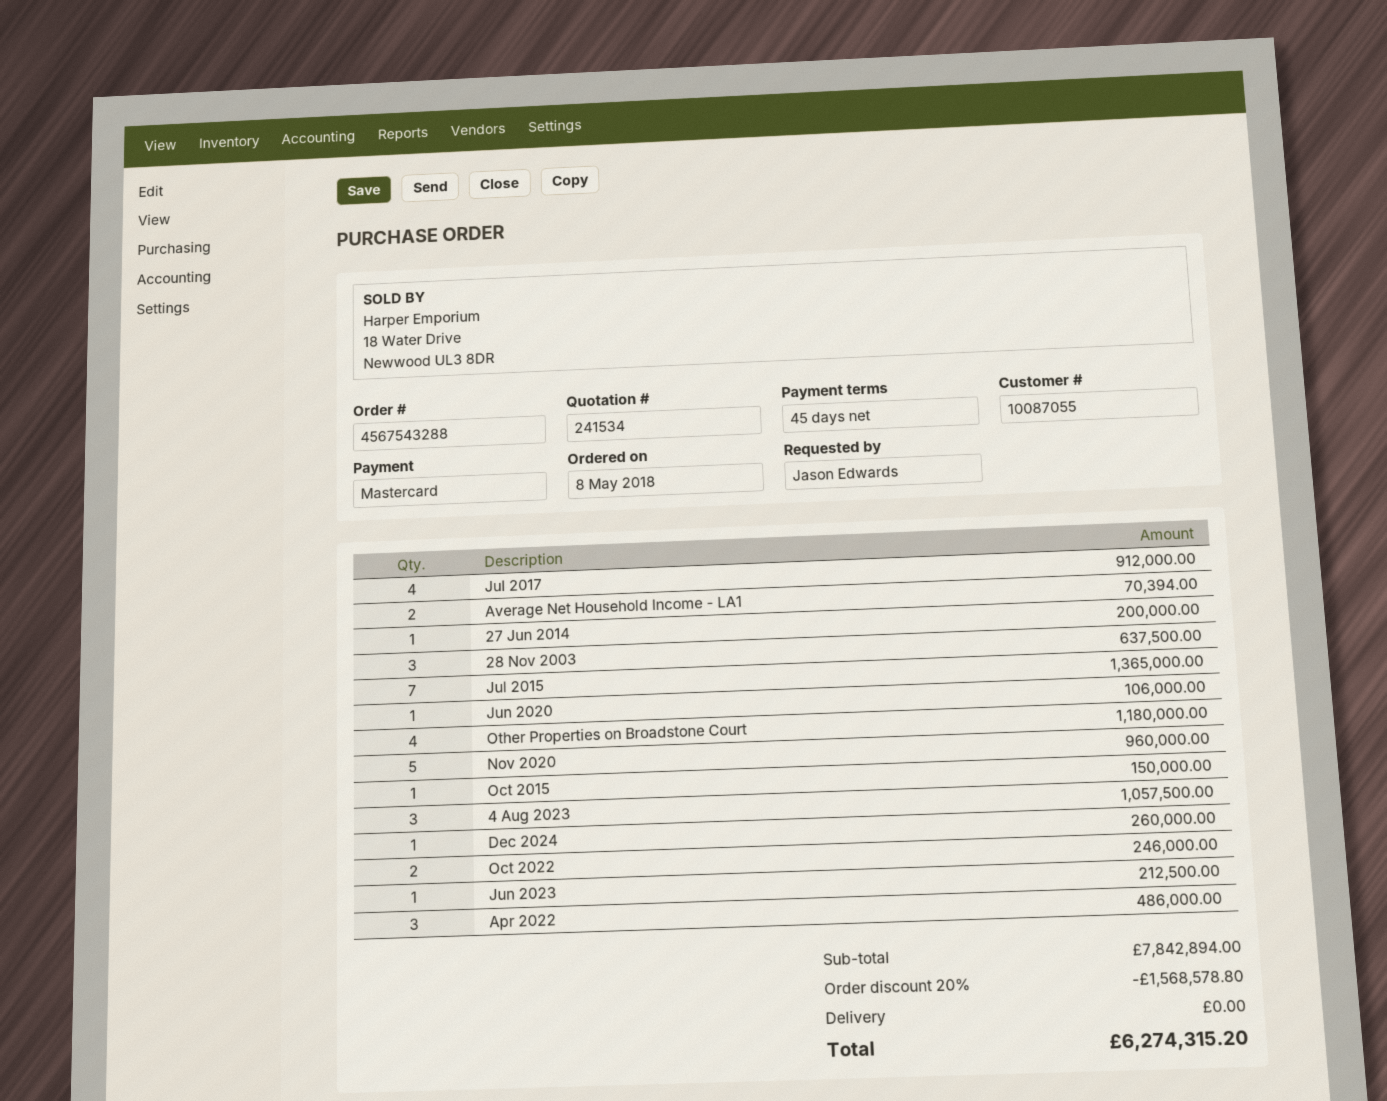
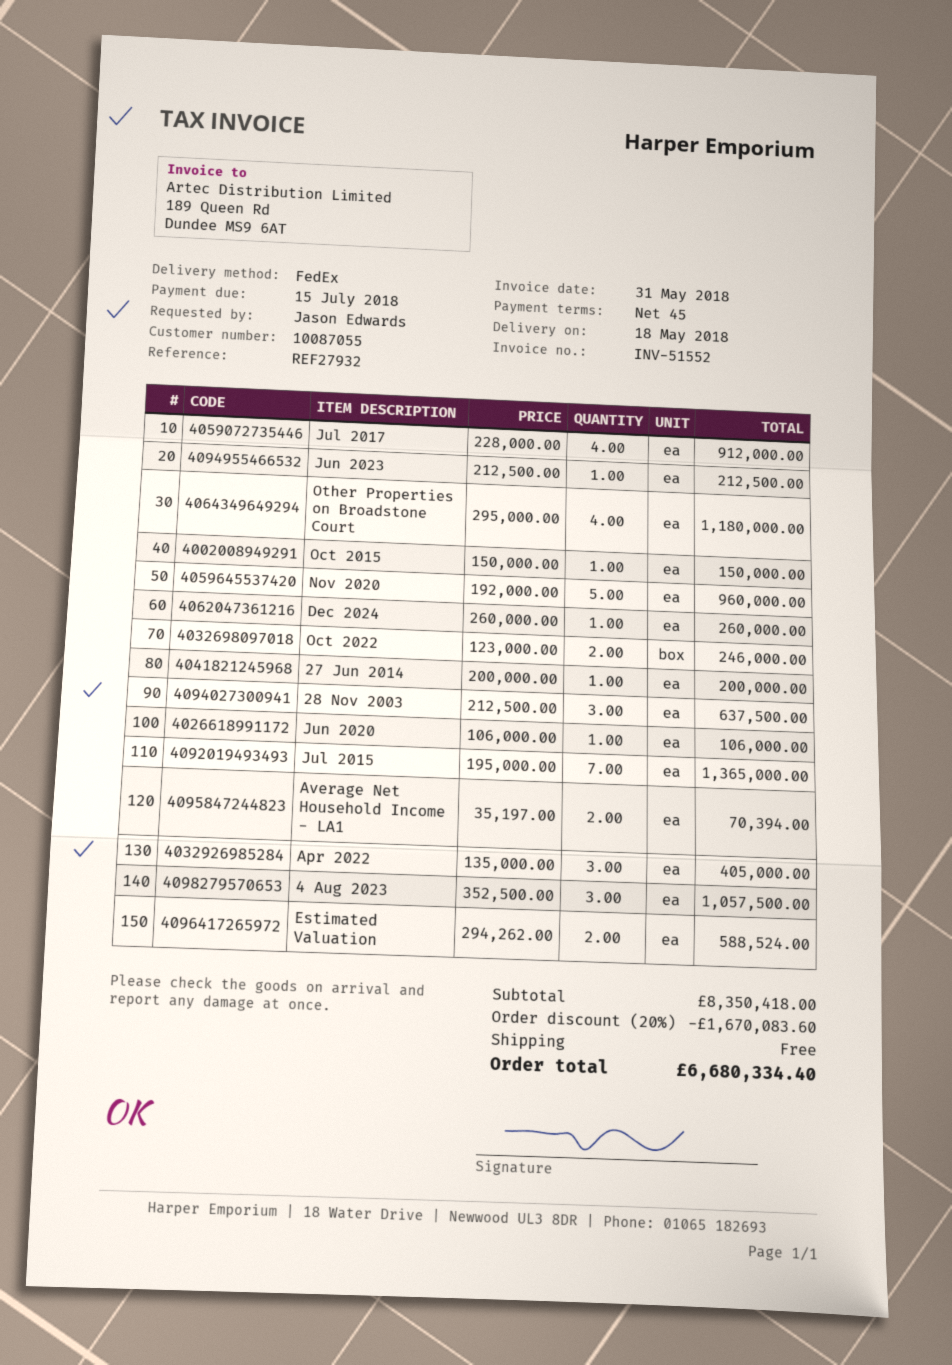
Apr 2022: 3 for 486000.00 -> 3 for 405000.00
Estimated Valuation: none -> 2 for 588524.00
subtotal: 7842894.00 -> 8350418.00
discount: 20% = 1568578.80 -> 20% = 1670083.60
total: 6274315.20 -> 6680334.40

